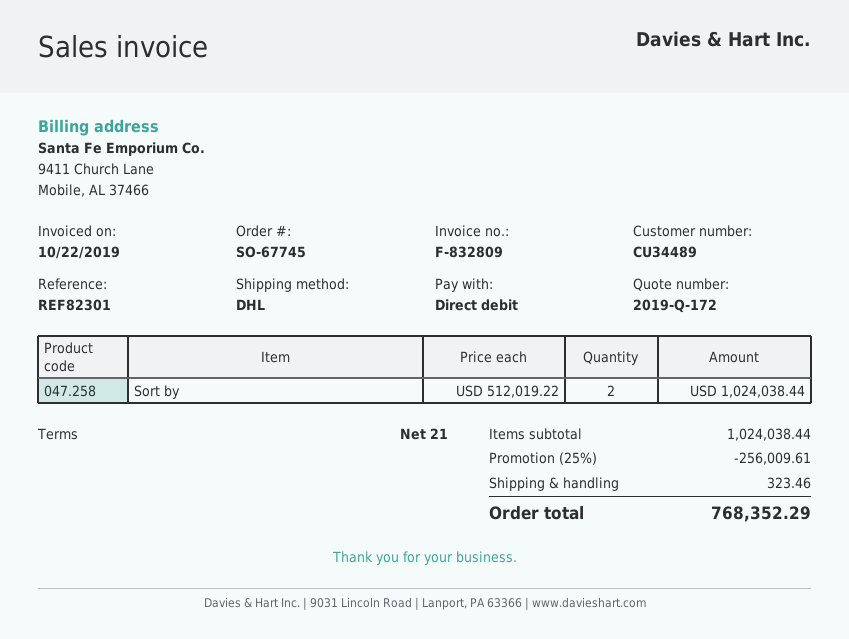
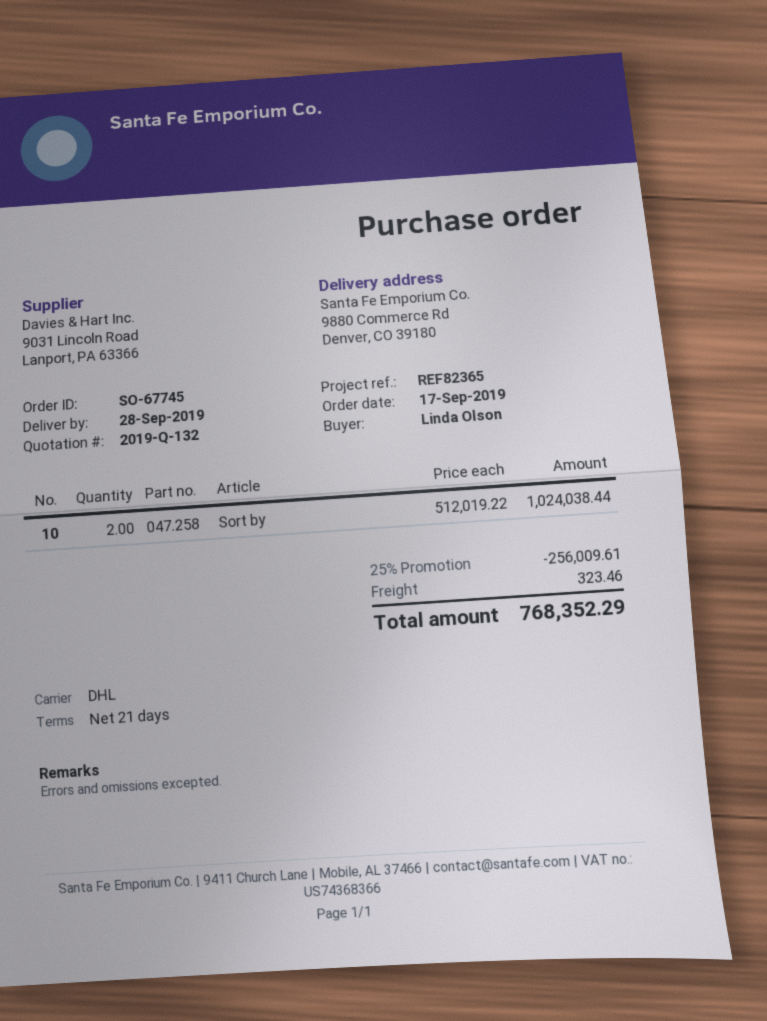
quote number: 2019-Q-172 -> 2019-Q-132
reference: REF82301 -> REF82365

